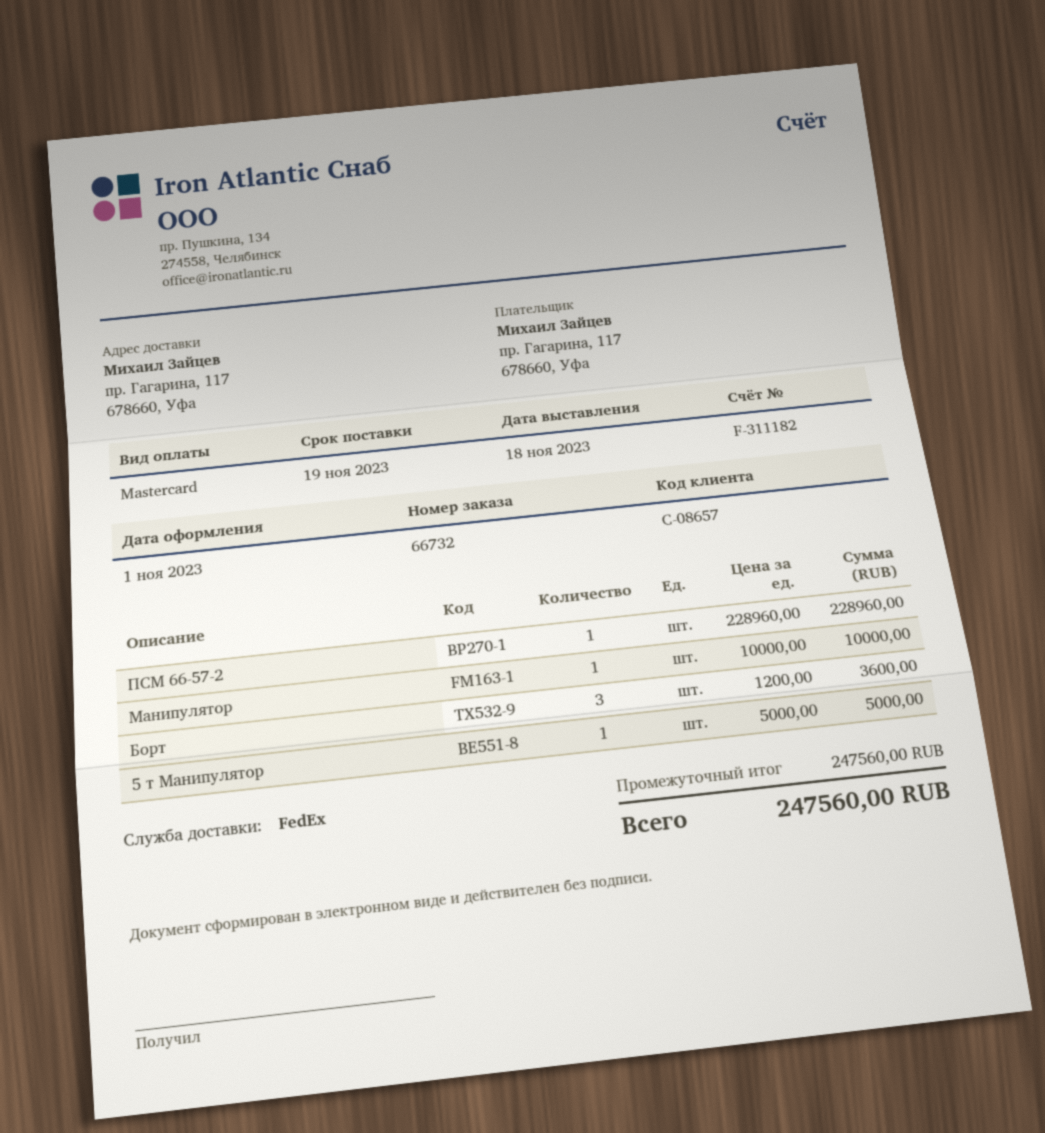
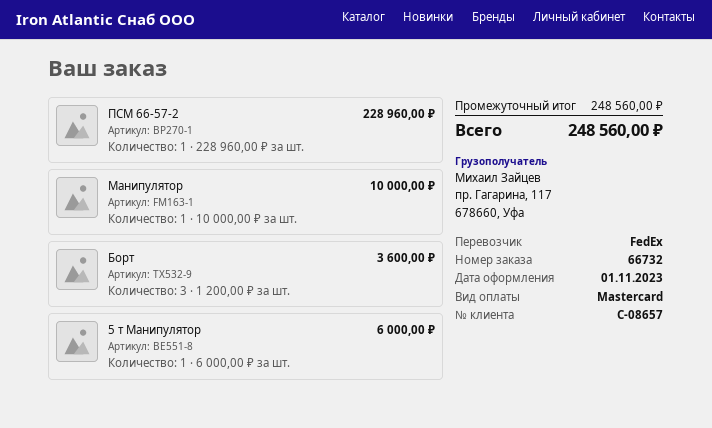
5 т Манипулятор: 1 x 5000.00 = 5000.00 -> 1 x 6000.00 = 6000.00
subtotal: 247560.00 -> 248560.00
total: 247560.00 -> 248560.00

